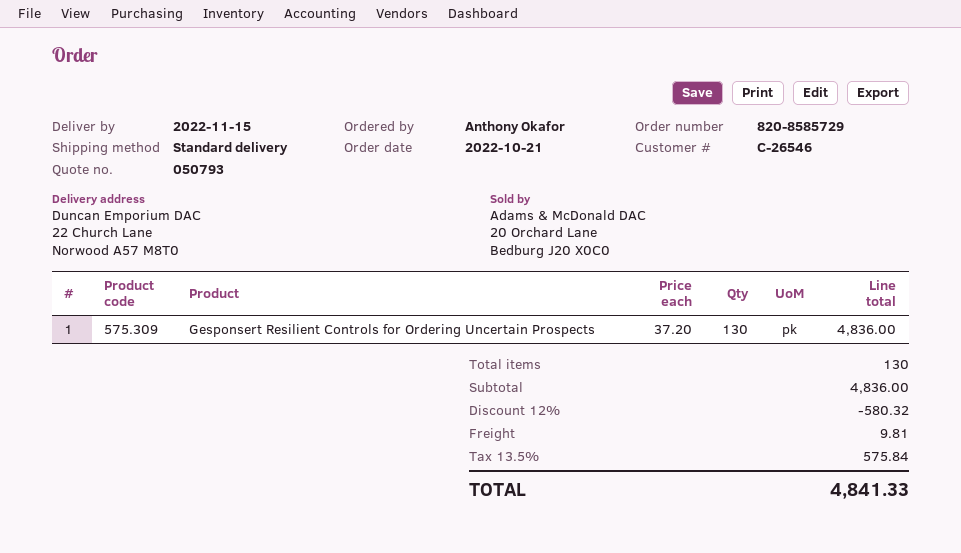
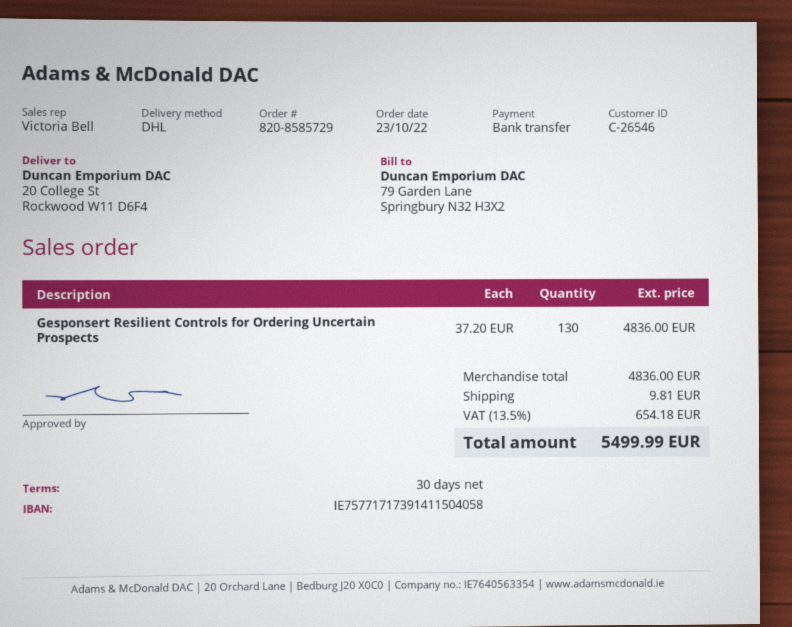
order date: 2022-10-21 -> 2022-10-23
shipping method: standard -> DHL
ship to: 22 Church Lane, Norwood A57 M8T0 -> 20 College St, Rockwood W11 D6F4
discount: 12% = 580.32 -> none
tax: 13.5% = 575.84 -> 13.5% = 654.18
total: 4841.33 -> 5499.99

